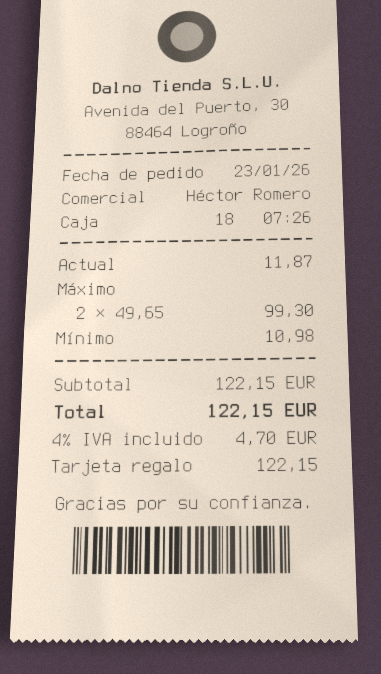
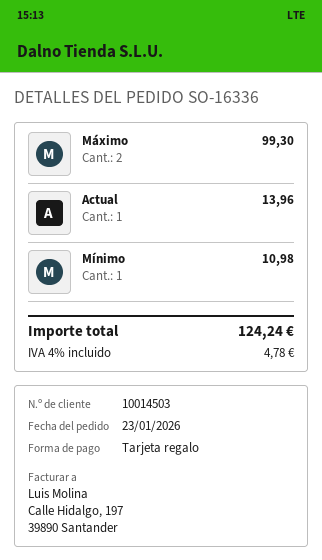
Actual: 1 for 11.87 -> 1 for 13.96
tax: 4% = 4.70 -> 4% = 4.78
total: 122.15 -> 124.24

